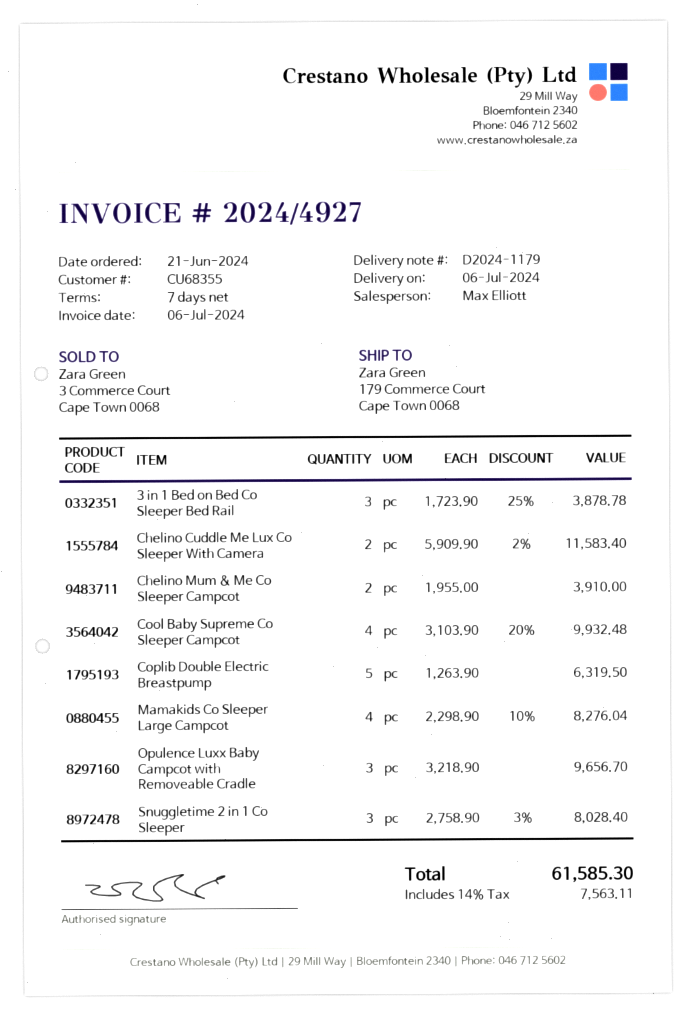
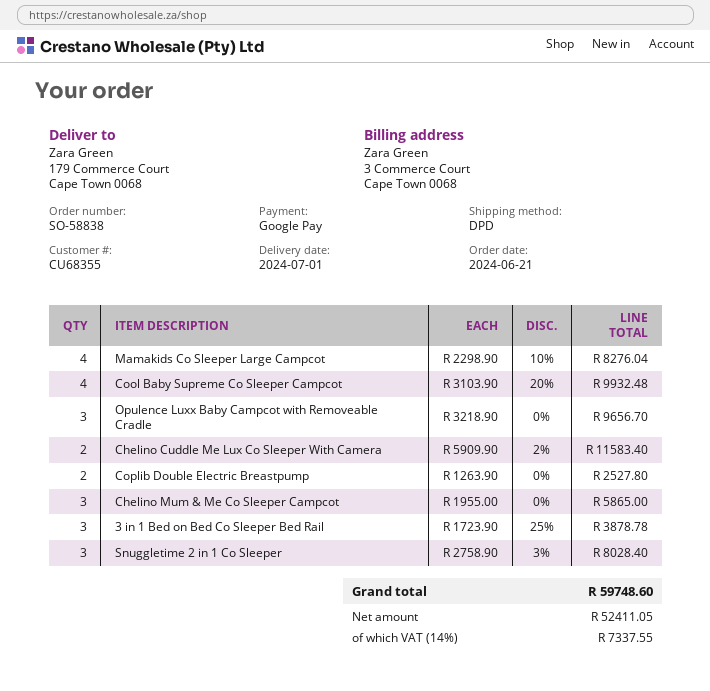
delivery date: 2024-07-06 -> 2024-07-01
Chelino Mum & Me Co Sleeper Campcot: 2 x 1955.00 = 3910.00 -> 3 x 1955.00 = 5865.00
Coplib Double Electric Breastpump: 5 x 1263.90 = 6319.50 -> 2 x 1263.90 = 2527.80
tax: 14% = 7563.11 -> 14% = 7337.55
total: 61585.30 -> 59748.60

